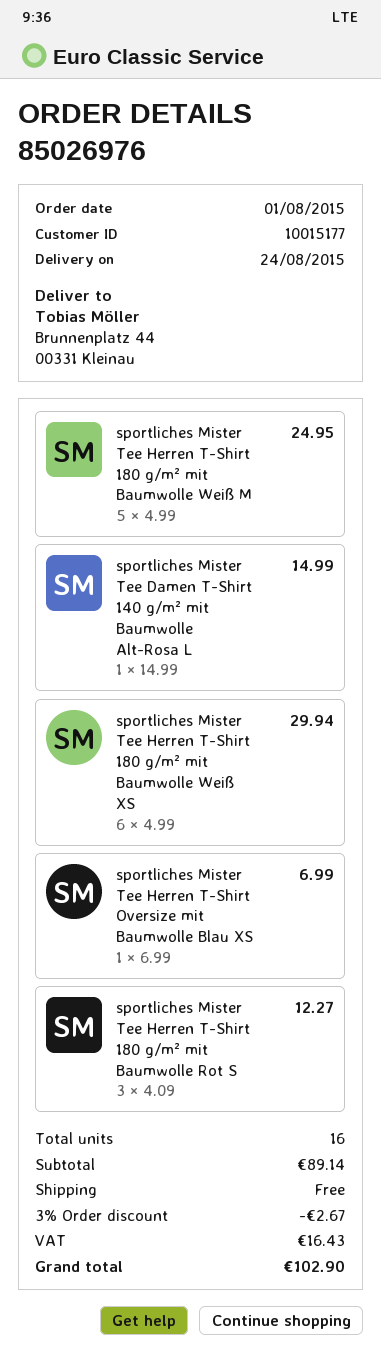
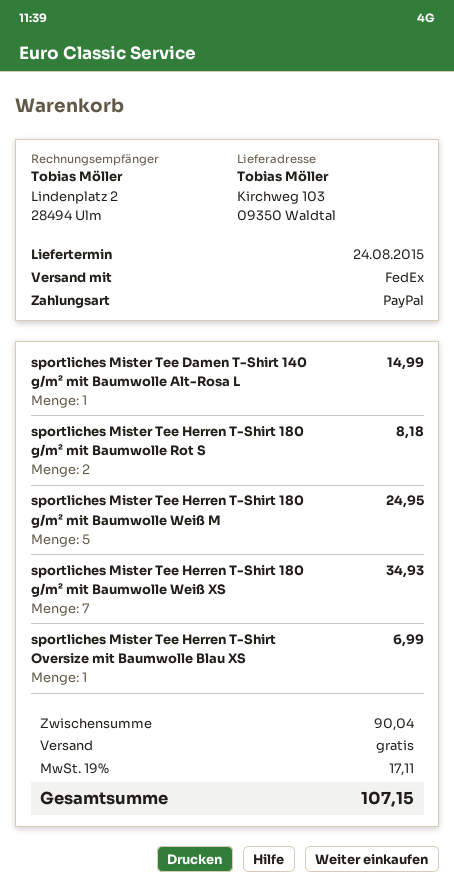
ship to: Brunnenplatz 44, 00331 Kleinau -> Kirchweg 103, 09350 Waldtal
sportliches Mister Tee Herren T-Shirt 180 g/m² mit Baumwolle Weiß XS: 6 for 29.94 -> 7 for 34.93
sportliches Mister Tee Herren T-Shirt 180 g/m² mit Baumwolle Rot S: 3 for 12.27 -> 2 for 8.18
subtotal: 89.14 -> 90.04
discount: 3% = 2.67 -> none
tax: 16.43 -> 17.11
total: 102.90 -> 107.15

